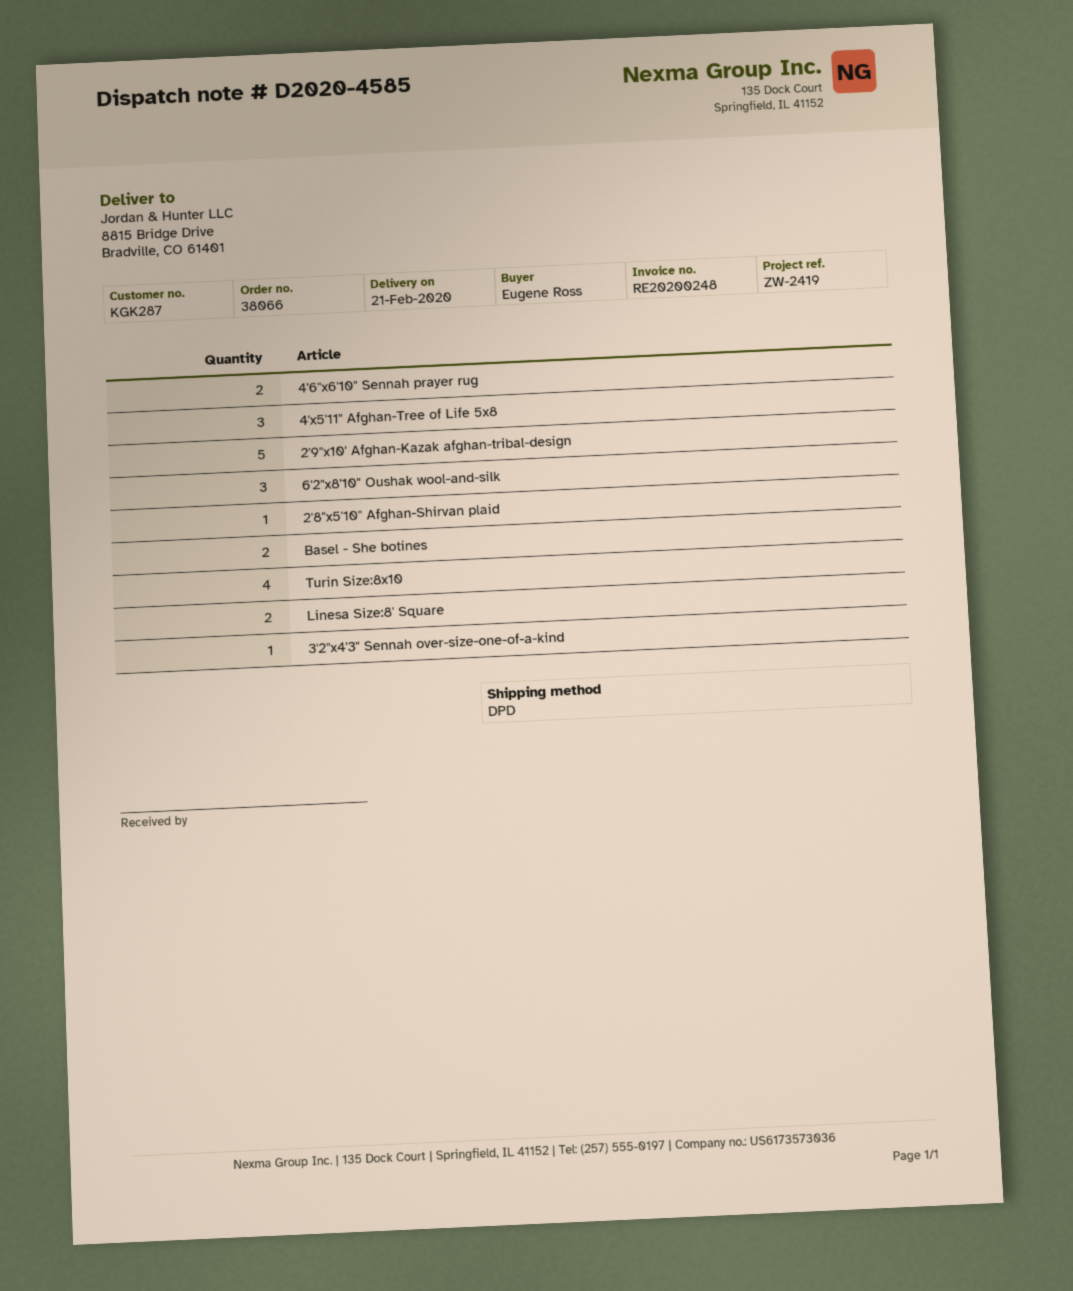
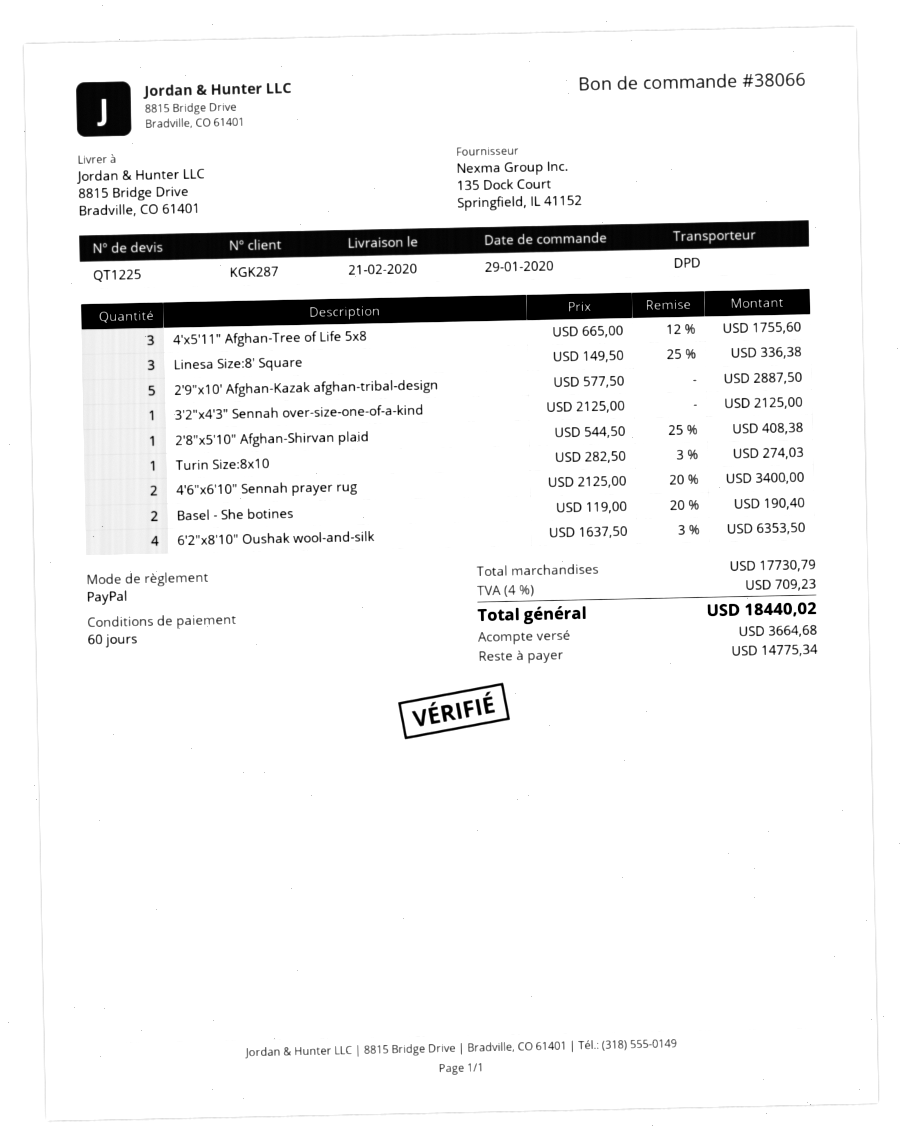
6'2"x8'10" Oushak wool-and-silk: 3 -> 4
Turin Size:8x10: 4 -> 1
Linesa Size:8' Square: 2 -> 3

